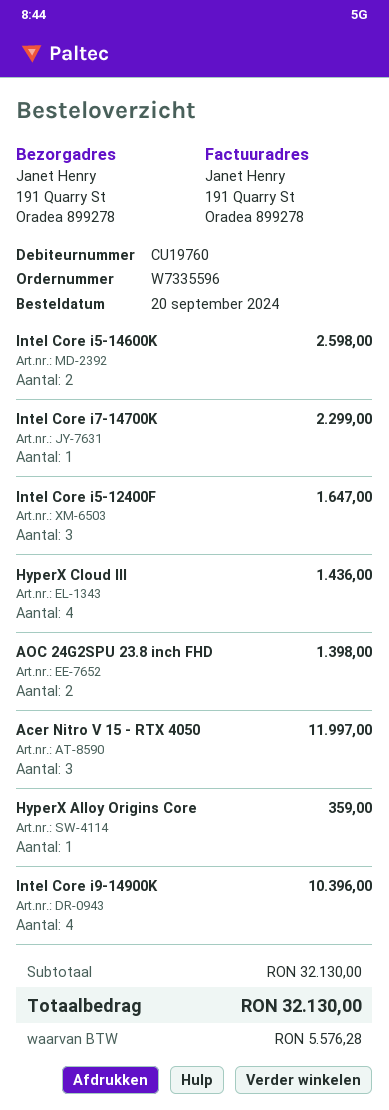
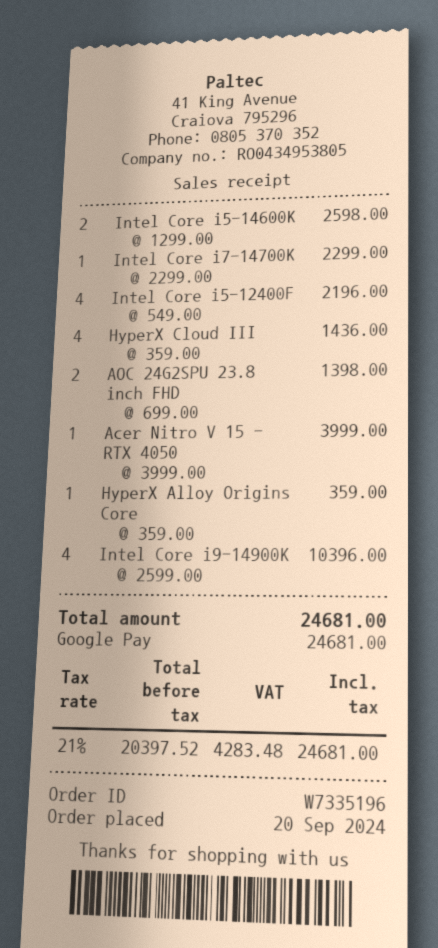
order number: W7335596 -> W7335196
Intel Core i5-12400F: 3 for 1647.00 -> 4 for 2196.00
Acer Nitro V 15 - RTX 4050: 3 for 11997.00 -> 1 for 3999.00
tax: 5576.28 -> 4283.48
total: 32130.00 -> 24681.00

